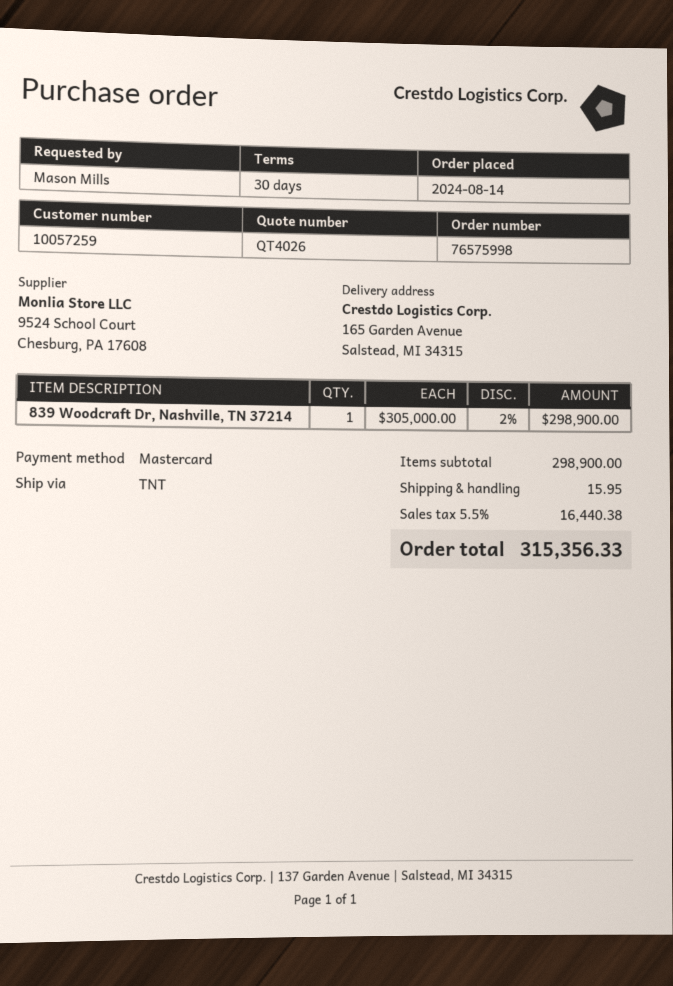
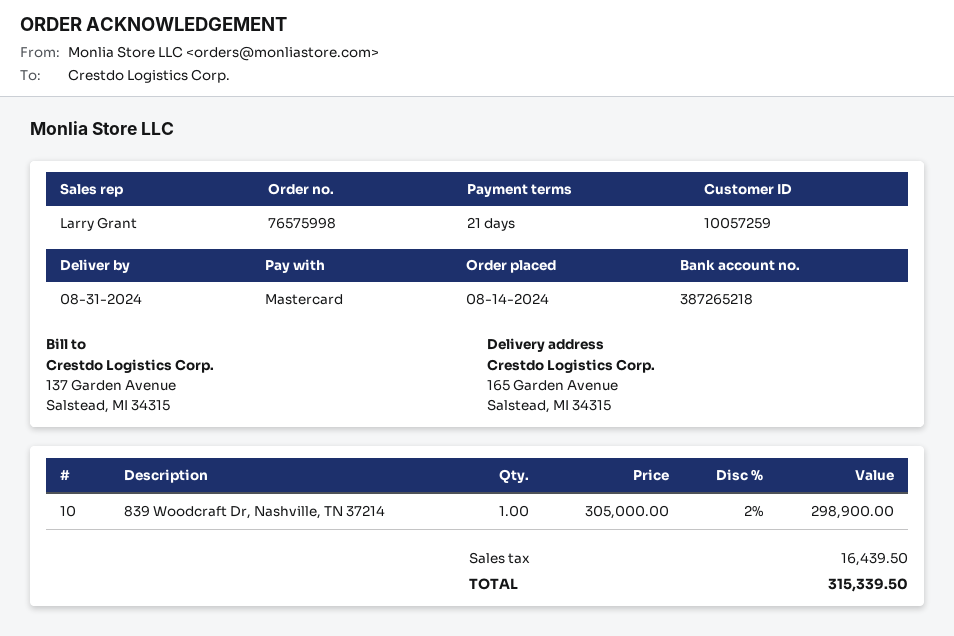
payment terms: 30 days -> 21 days
shipping: 15.95 -> none
tax: 16440.38 -> 16439.50
total: 315356.33 -> 315339.50

